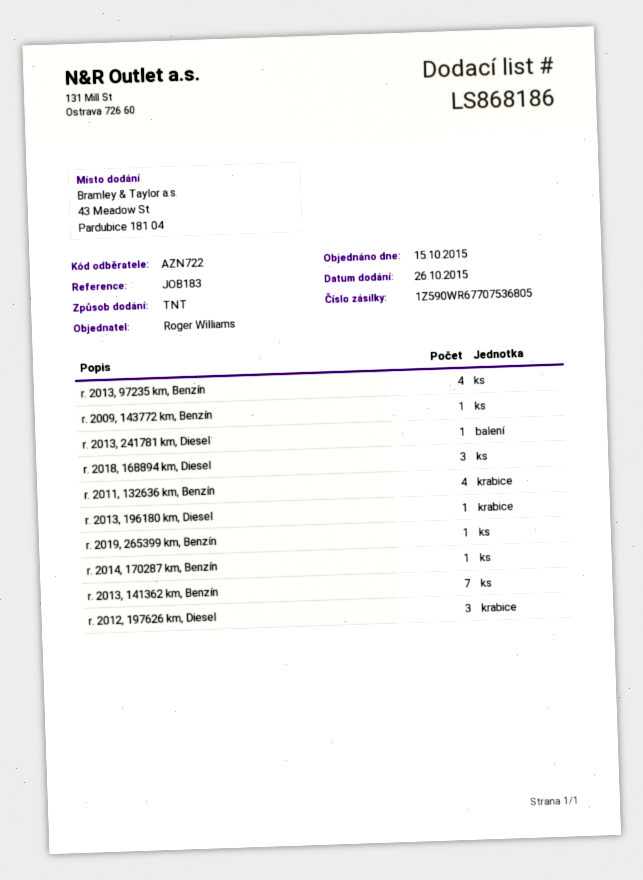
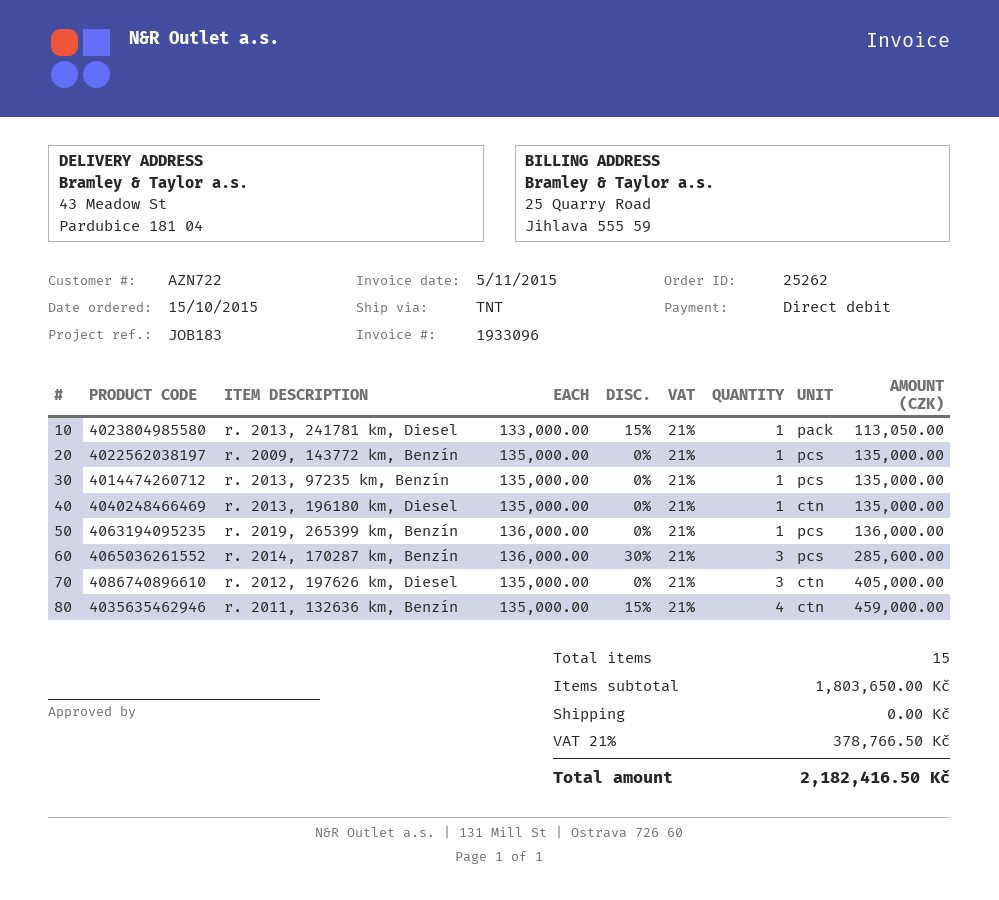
r. 2013, 97235 km, Benzín: 4 -> 1
r. 2018, 168894 km, Diesel: 3 -> none
r. 2014, 170287 km, Benzín: 1 -> 3
r. 2013, 141362 km, Benzín: 7 -> none

